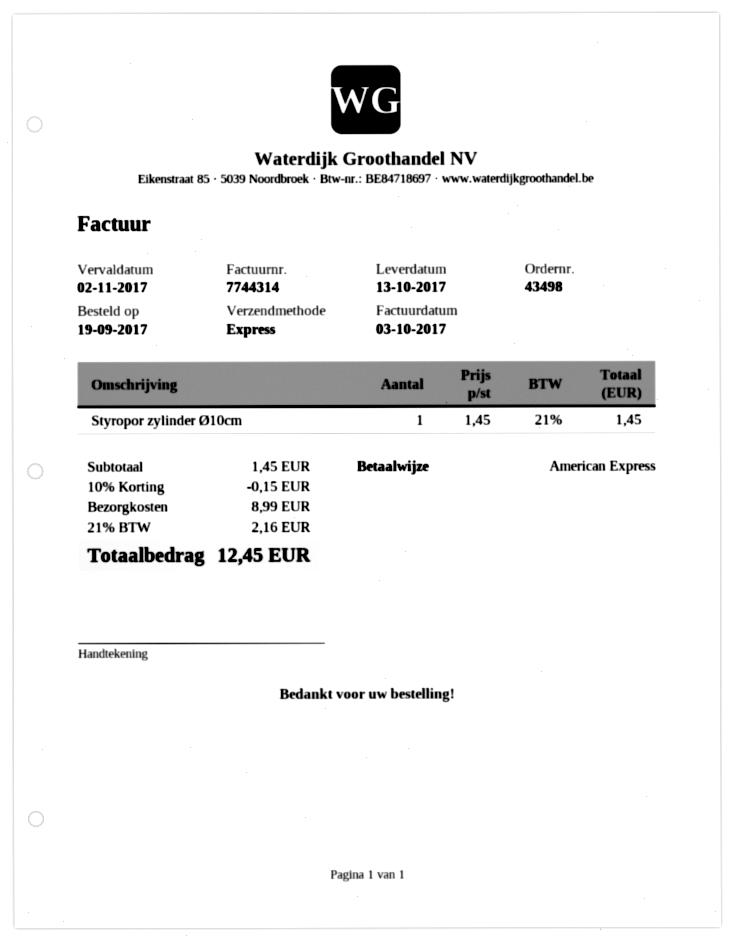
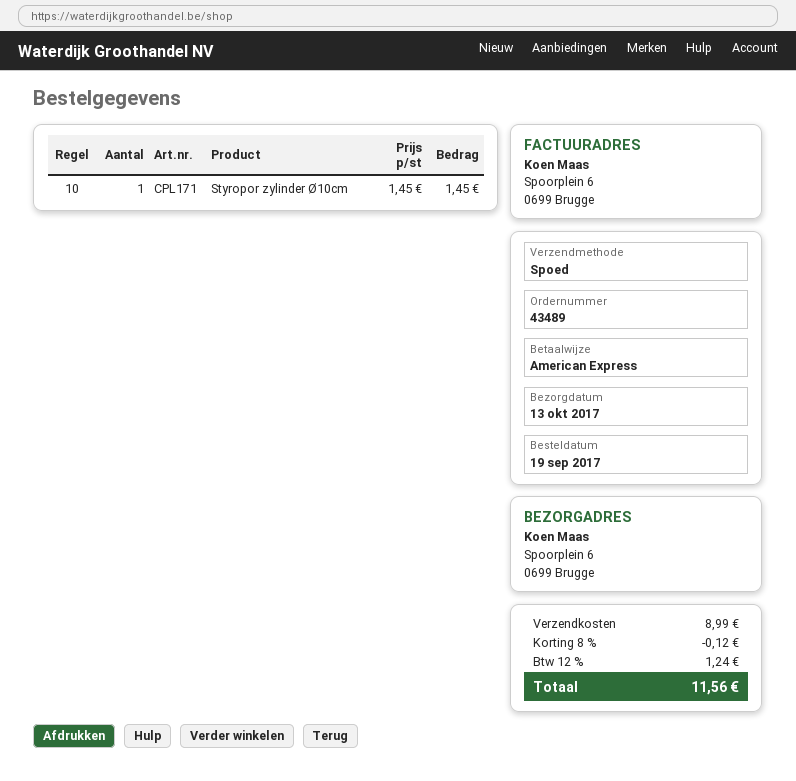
order number: 43498 -> 43489
discount: 10% = 0.15 -> 8% = 0.12
tax: 21% = 2.16 -> 12% = 1.24
total: 12.45 -> 11.56

